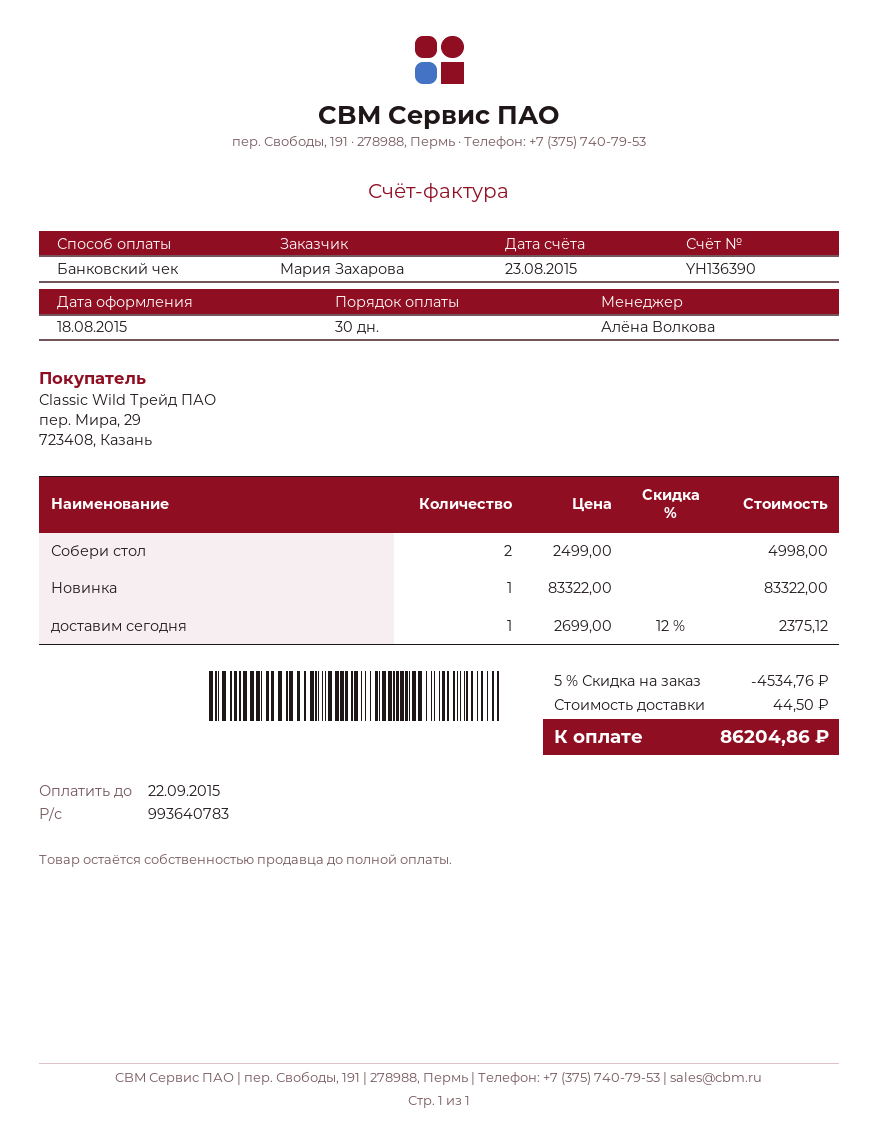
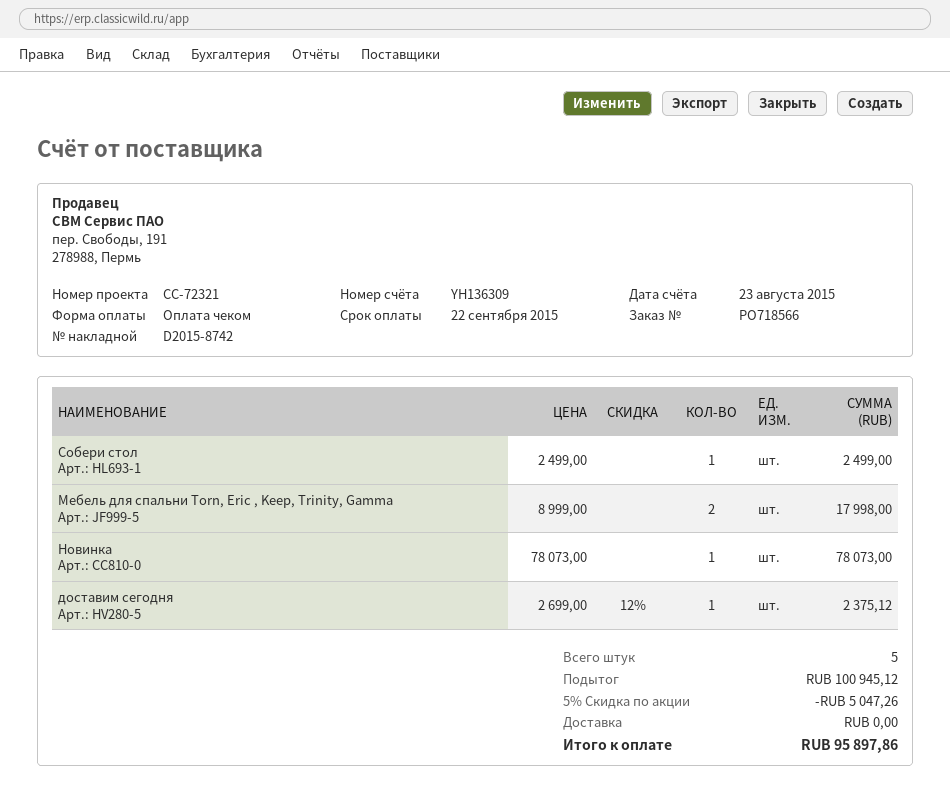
invoice number: YH136390 -> YH136309
Собери стол: 2 x 2499.00 = 4998.00 -> 1 x 2499.00 = 2499.00
Новинка: 1 x 83322.00 = 83322.00 -> 1 x 78073.00 = 78073.00
Мебель для спальни Torn, Eric , Keep, Trinity, Gamma: none -> 2 x 8999.00 = 17998.00
discount: 5% = 4534.76 -> 5% = 5047.26
shipping: 44.50 -> 0.00
total: 86204.86 -> 95897.86

